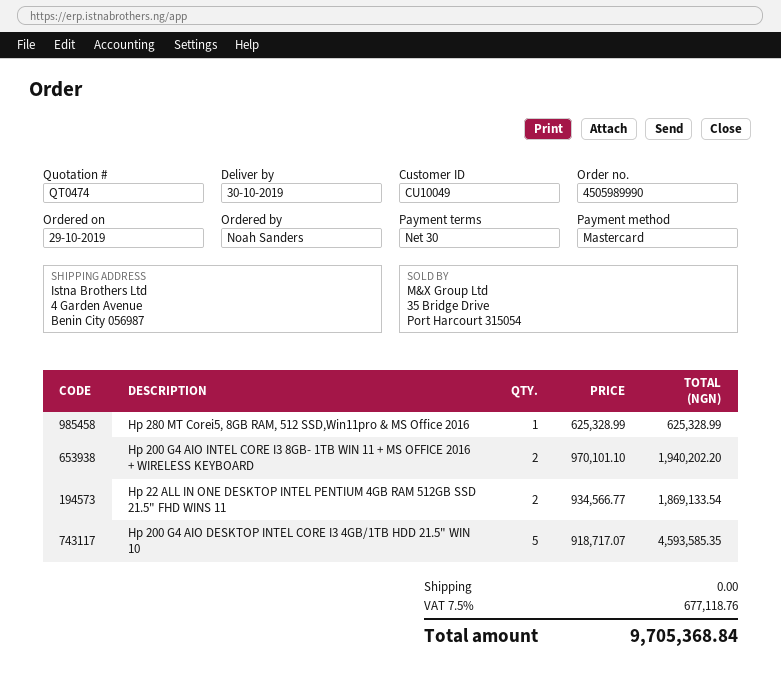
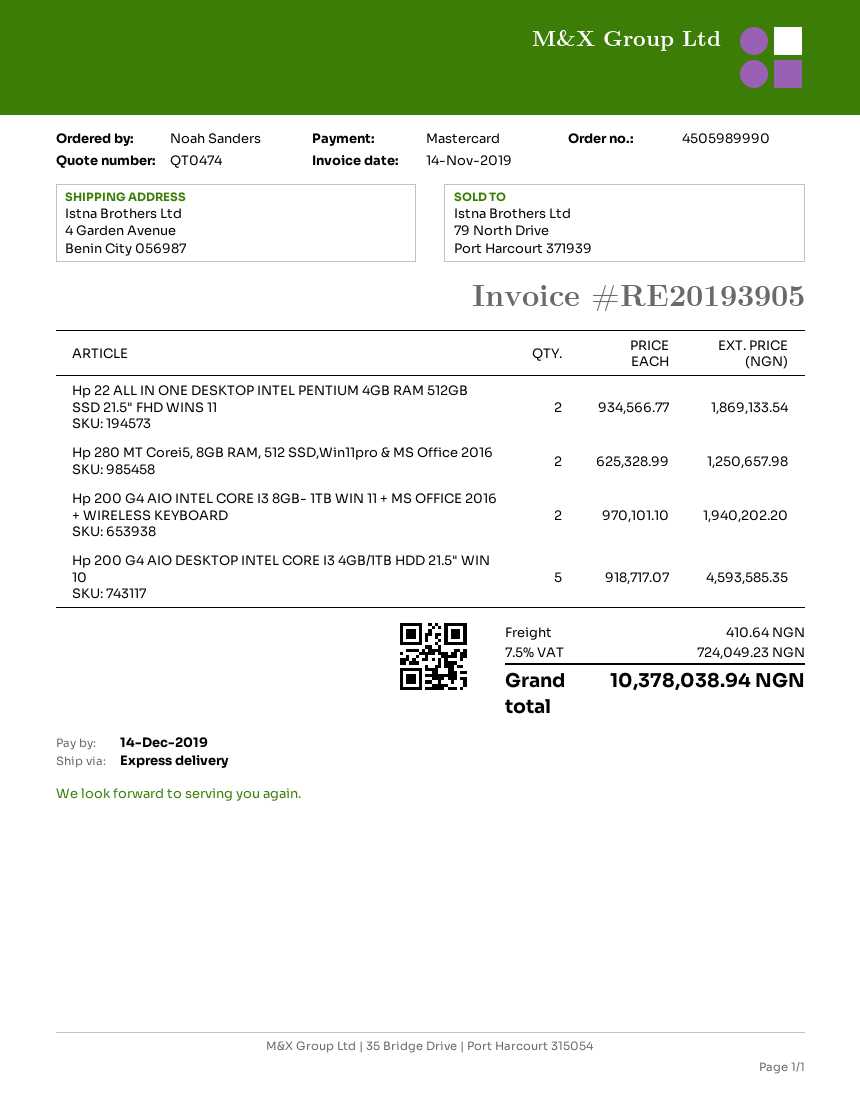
Hp 280 MT Corei5, 8GB RAM, 512 SSD,Win11pro & MS Office 2016: 1 x 625328.99 = 625328.99 -> 2 x 625328.99 = 1250657.98
shipping: 0.00 -> 410.64
tax: 7.5% = 677118.76 -> 7.5% = 724049.23
total: 9705368.84 -> 10378038.94

